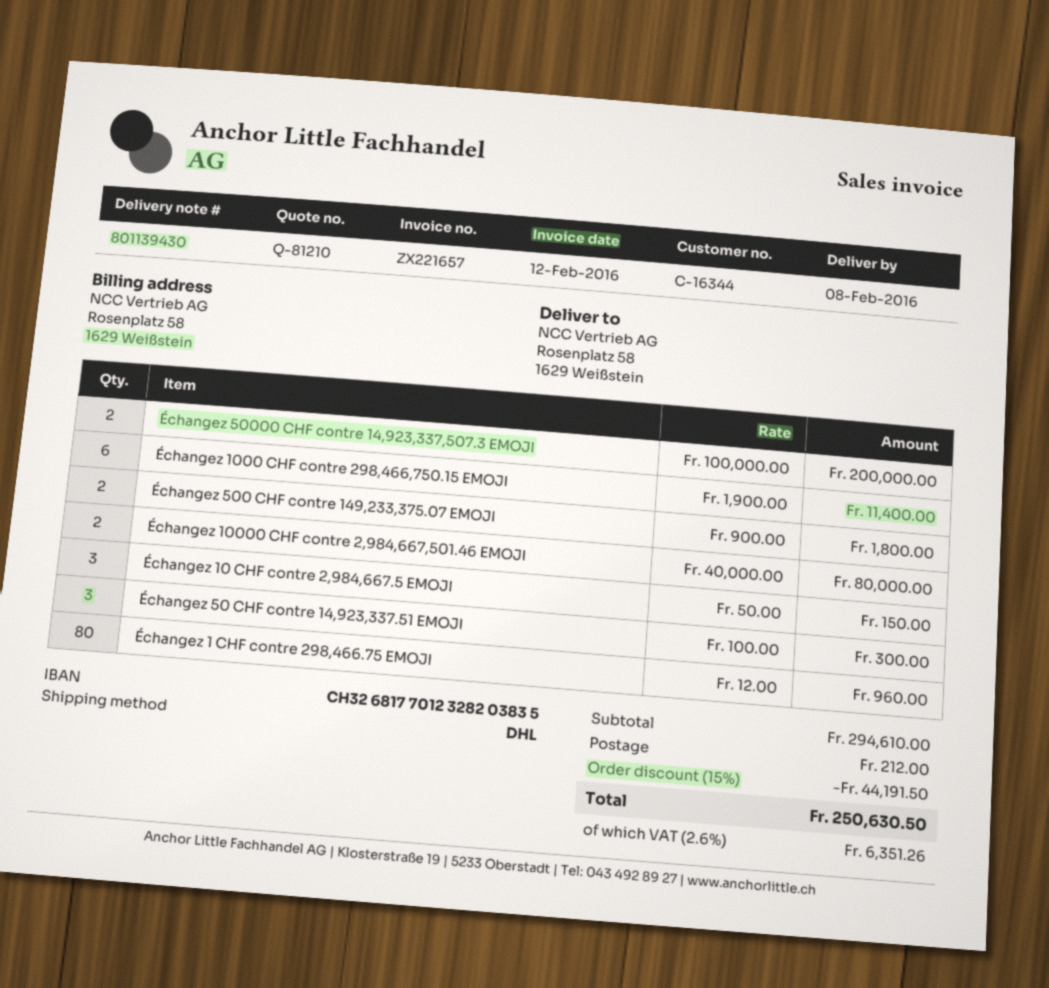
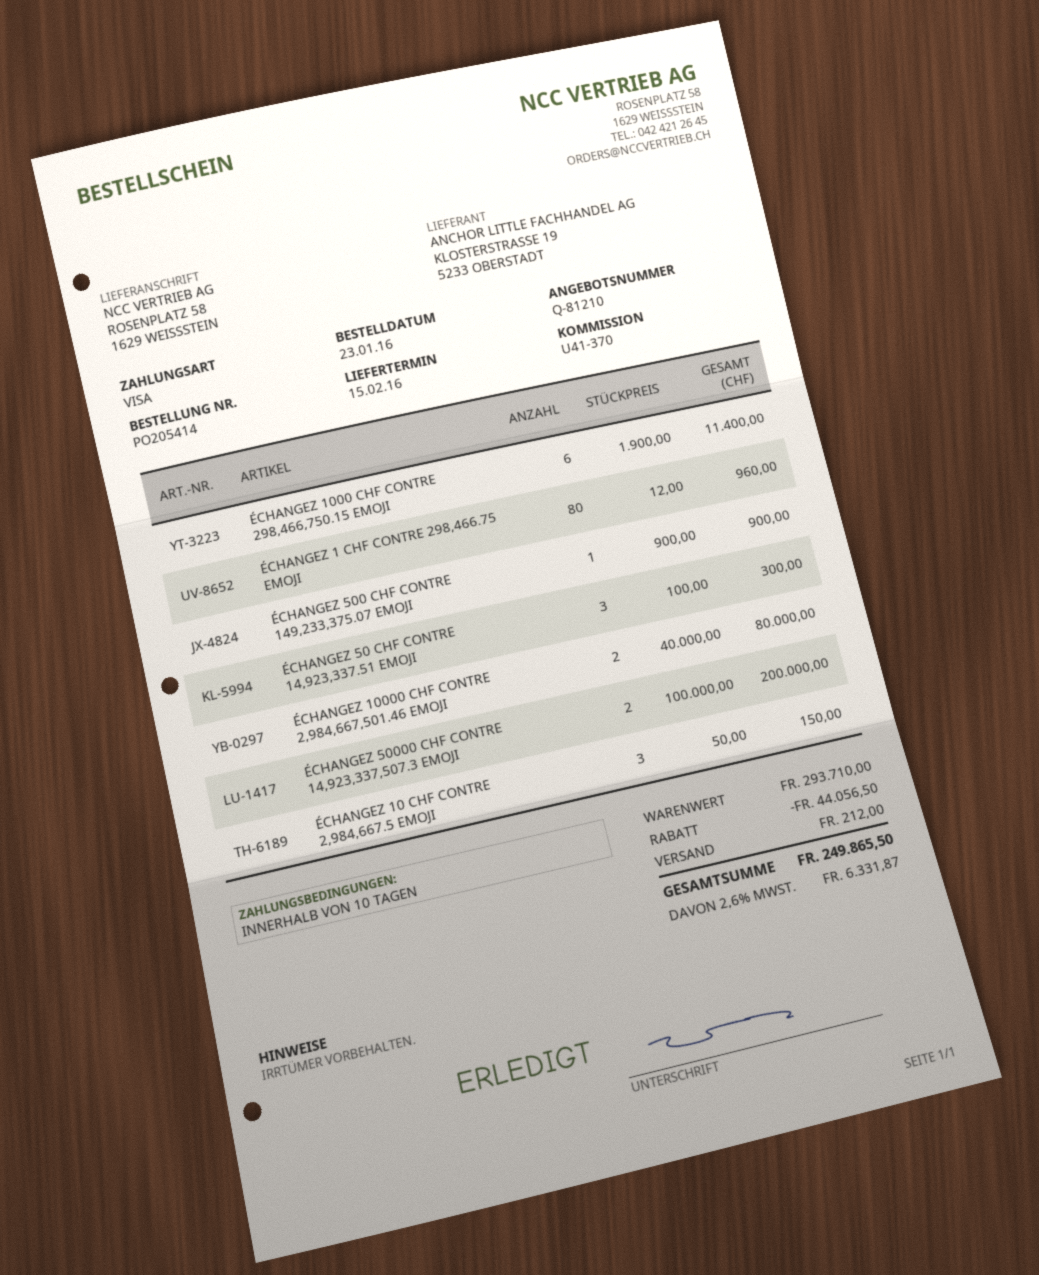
delivery date: 2016-02-08 -> 2016-02-15
Échangez 500 CHF contre 149,233,375.07 EMOJI: 2 x 900.00 = 1800.00 -> 1 x 900.00 = 900.00
subtotal: 294610.00 -> 293710.00
discount: 44191.50 -> 44056.50
tax: 2.6% = 6351.26 -> 2.6% = 6331.87
total: 250630.50 -> 249865.50

